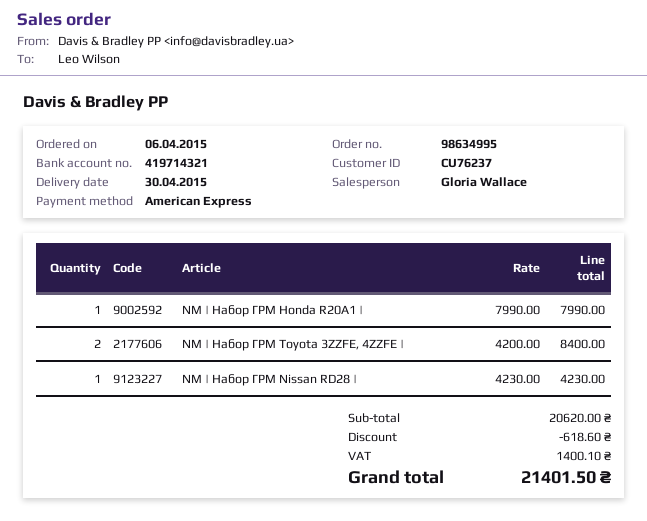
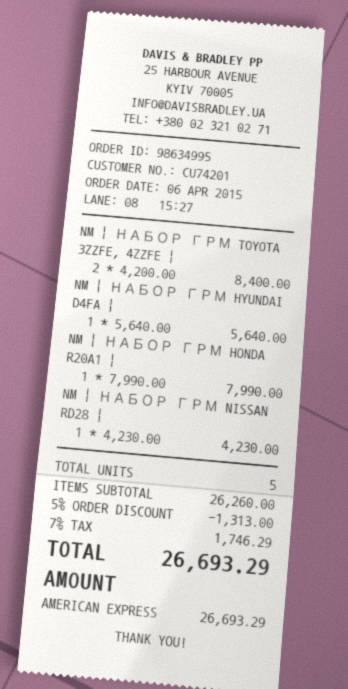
customer number: CU76237 -> CU74201
NM | НАБОР ГРМ HYUNDAI D4FA |: none -> 1 x 5640.00 = 5640.00
subtotal: 20620.00 -> 26260.00
discount: 618.60 -> 1313.00
tax: 1400.10 -> 1746.29
total: 21401.50 -> 26693.29

